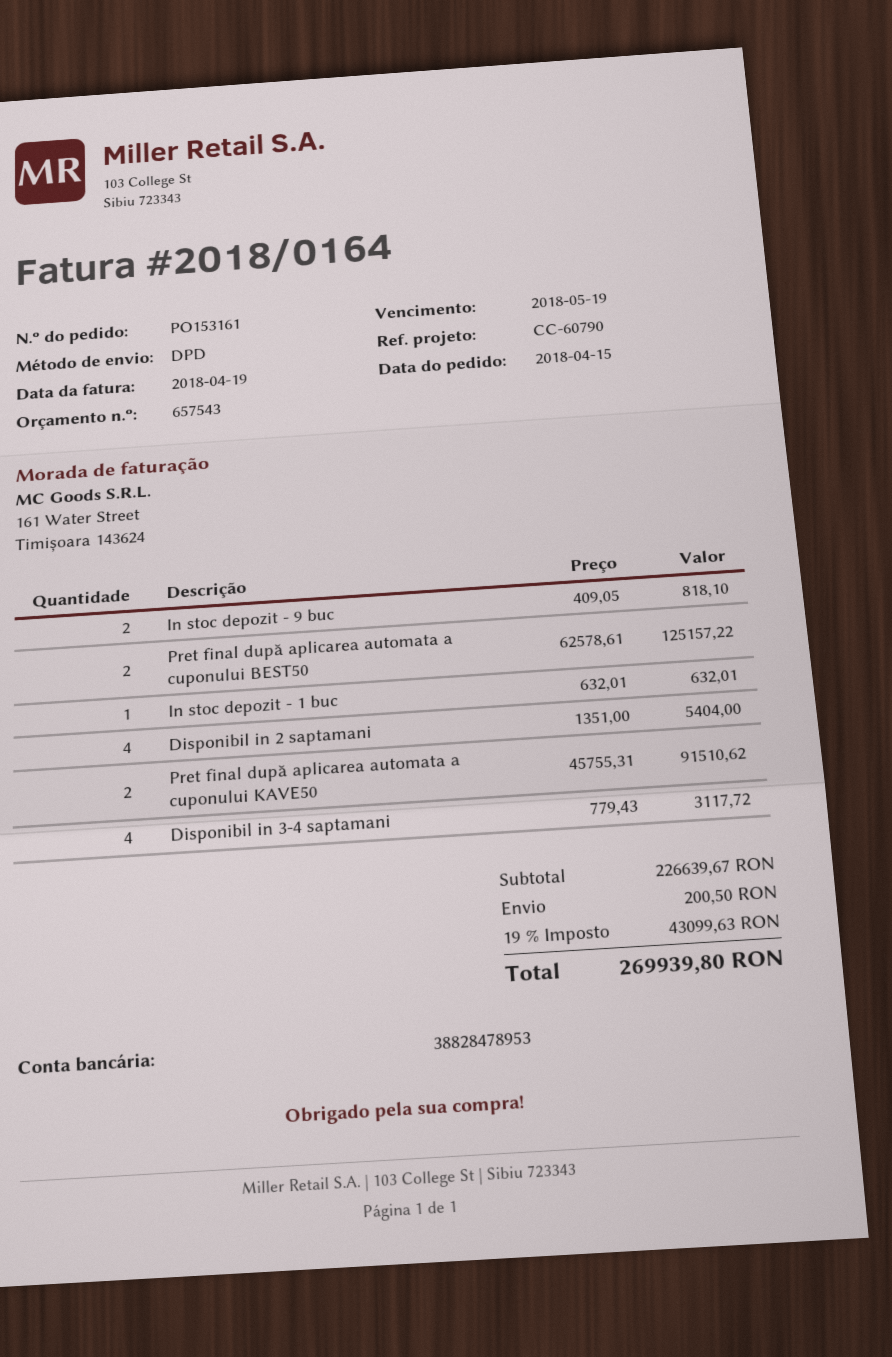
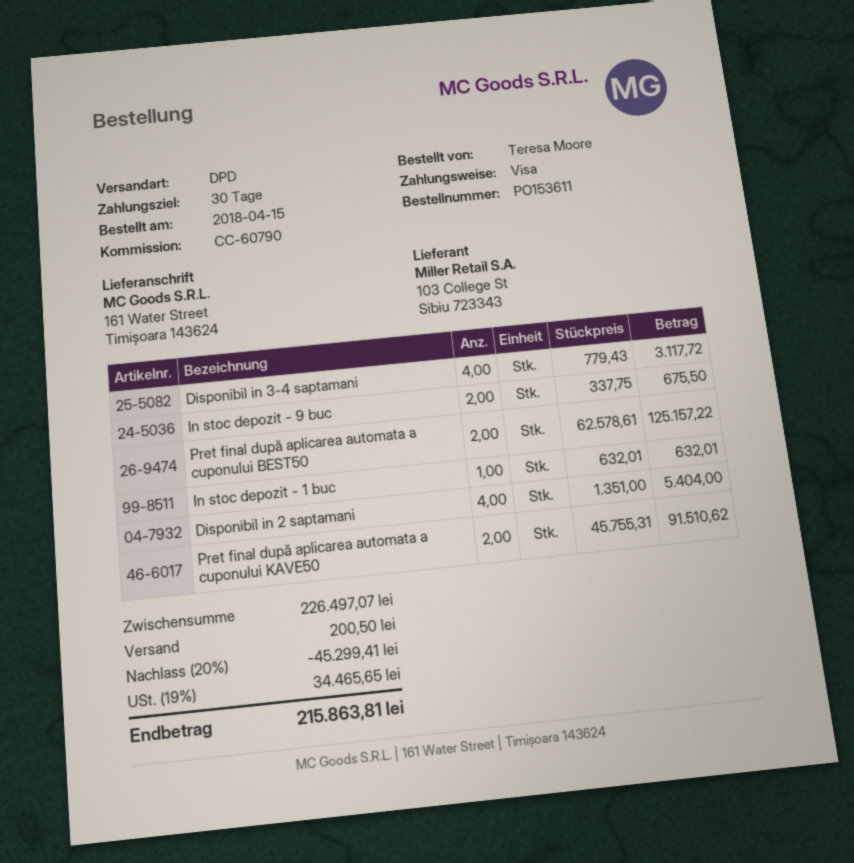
order number: PO153161 -> PO153611
In stoc depozit - 9 buc: 2 x 409.05 = 818.10 -> 2 x 337.75 = 675.50
subtotal: 226639.67 -> 226497.07
discount: none -> 20% = 45299.41
tax: 19% = 43099.63 -> 19% = 34465.65
total: 269939.80 -> 215863.81

